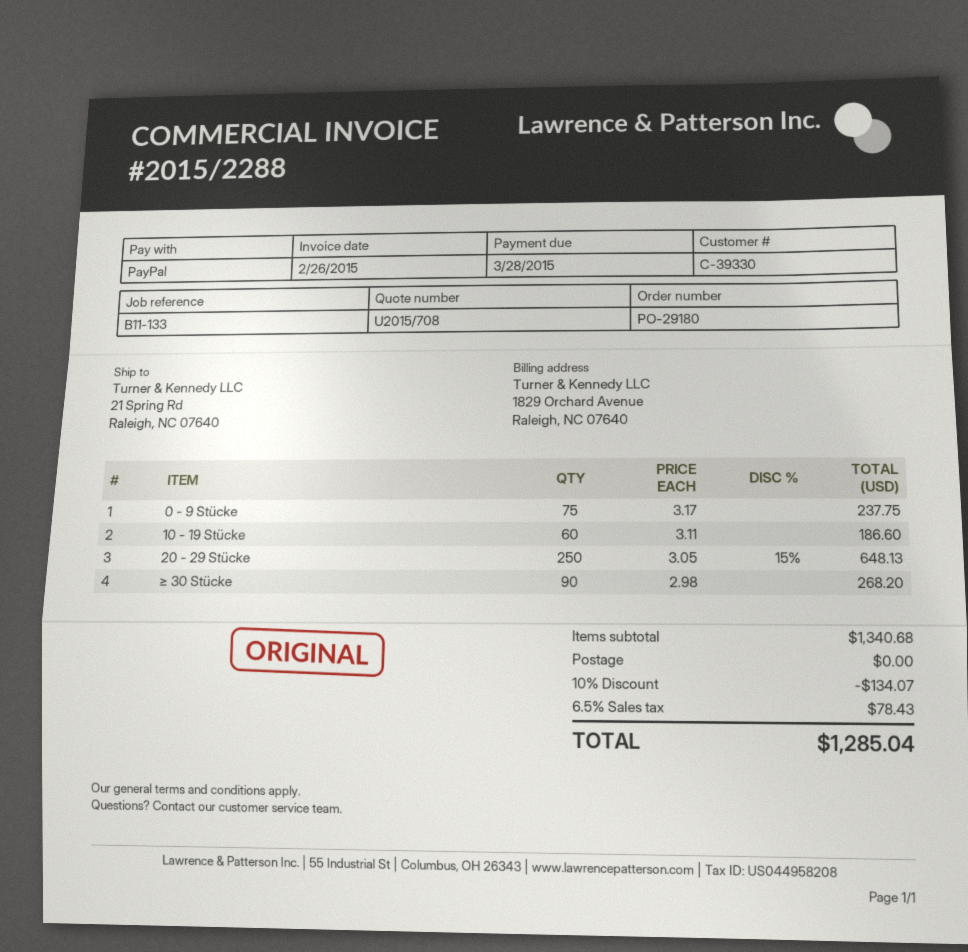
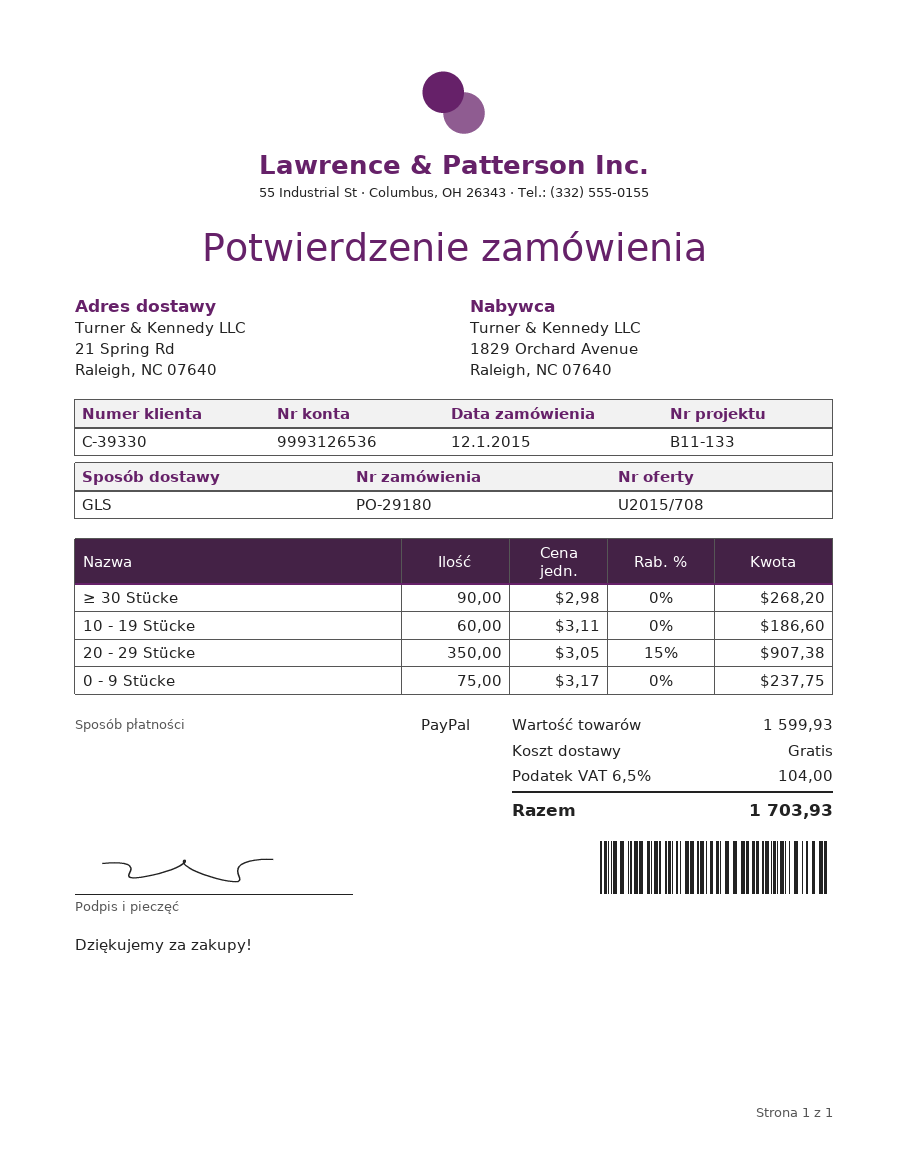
20 - 29 Stücke: 250 x 3.05 - 15% = 648.13 -> 350 x 3.05 - 15% = 907.38
subtotal: 1340.68 -> 1599.93
discount: 10% = 134.07 -> none
tax: 6.5% = 78.43 -> 6.5% = 104.00
total: 1285.04 -> 1703.93

